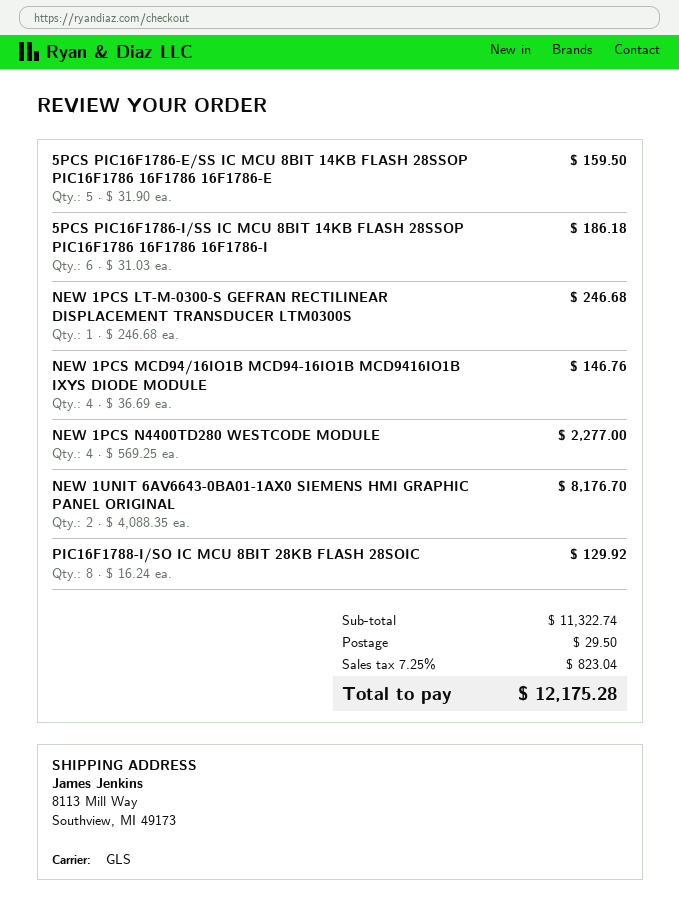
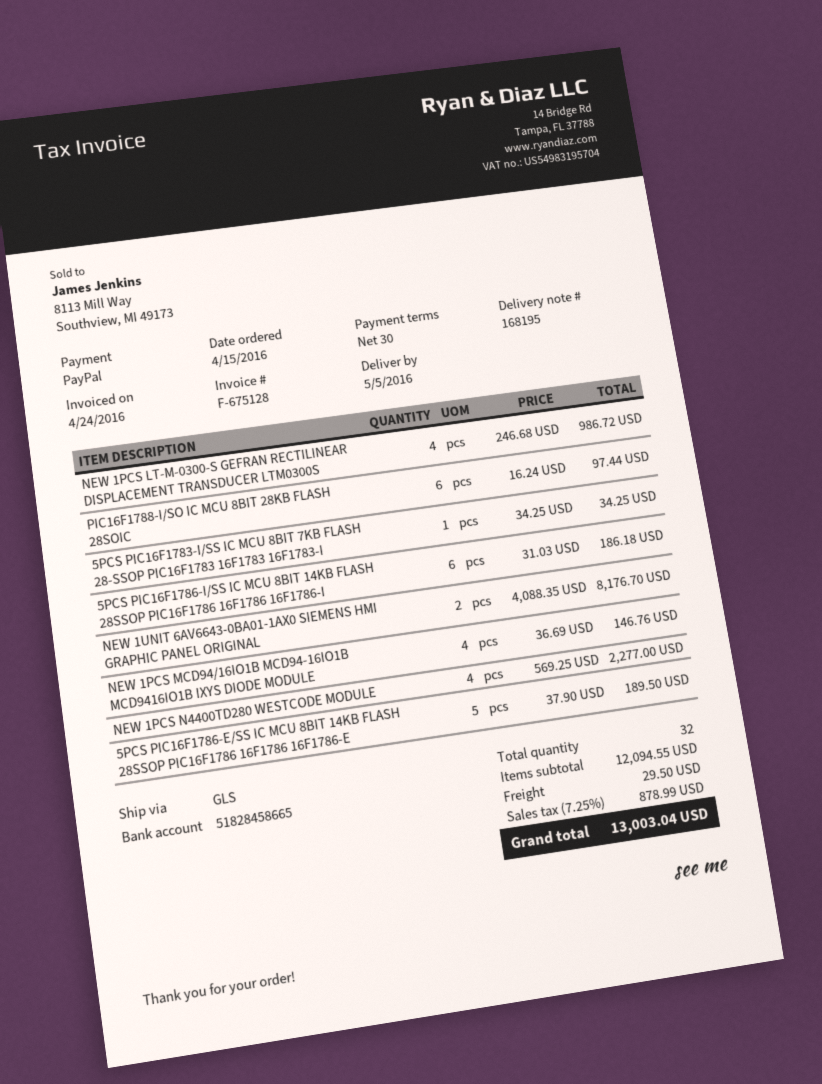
5PCS PIC16F1786-E/SS IC MCU 8BIT 14KB FLASH 28SSOP PIC16F1786 16F1786 16F1786-E: 5 x 31.90 = 159.50 -> 5 x 37.90 = 189.50
NEW 1PCS LT-M-0300-S GEFRAN RECTILINEAR DISPLACEMENT TRANSDUCER LTM0300S: 1 x 246.68 = 246.68 -> 4 x 246.68 = 986.72
PIC16F1788-I/SO IC MCU 8BIT 28KB FLASH 28SOIC: 8 x 16.24 = 129.92 -> 6 x 16.24 = 97.44
5PCS PIC16F1783-I/SS IC MCU 8BIT 7KB FLASH 28-SSOP PIC16F1783 16F1783 16F1783-I: none -> 1 x 34.25 = 34.25
subtotal: 11322.74 -> 12094.55
tax: 7.25% = 823.04 -> 7.25% = 878.99
total: 12175.28 -> 13003.04

